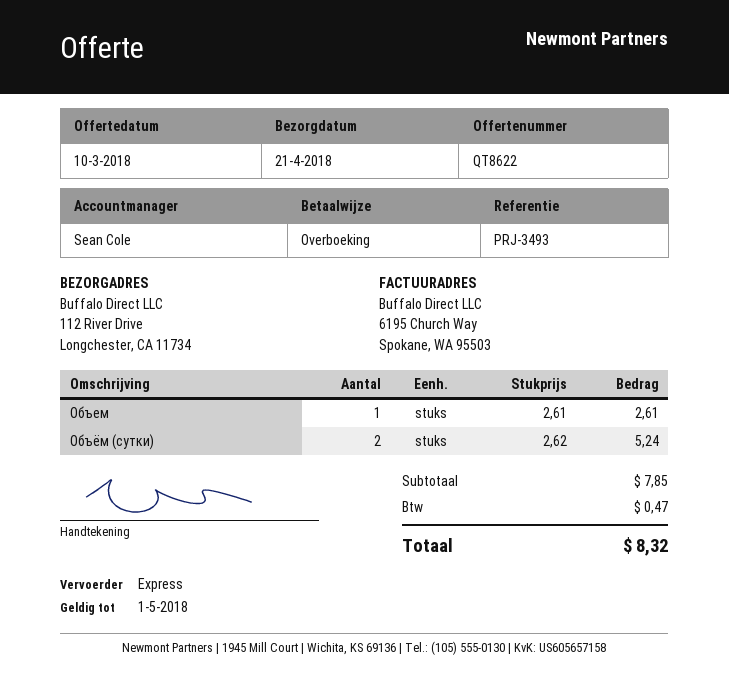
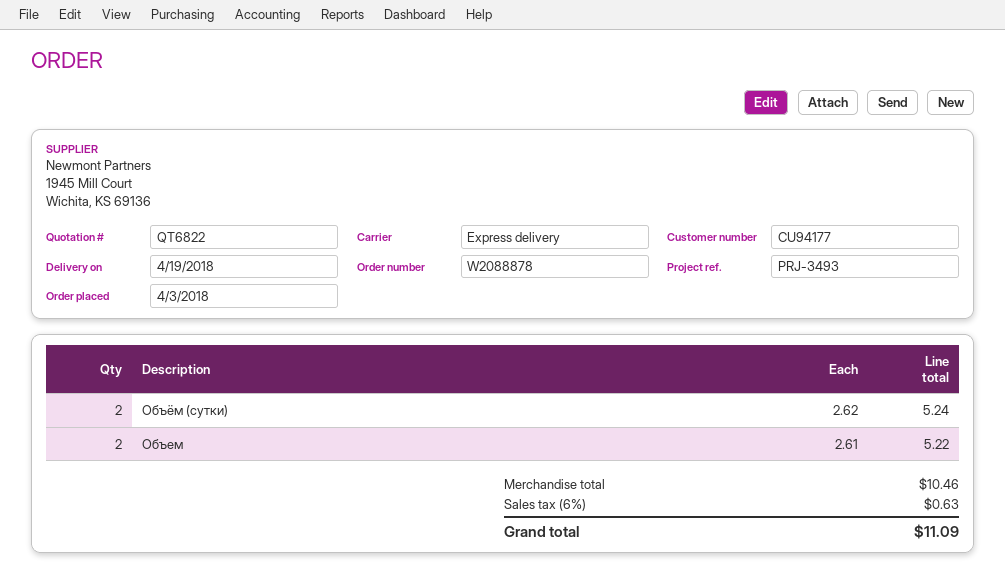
quote number: QT8622 -> QT6822
delivery date: 2018-04-21 -> 2018-04-19
Объем: 1 x 2.61 = 2.61 -> 2 x 2.61 = 5.22
subtotal: 7.85 -> 10.46
tax: 0.47 -> 0.63
total: 8.32 -> 11.09

